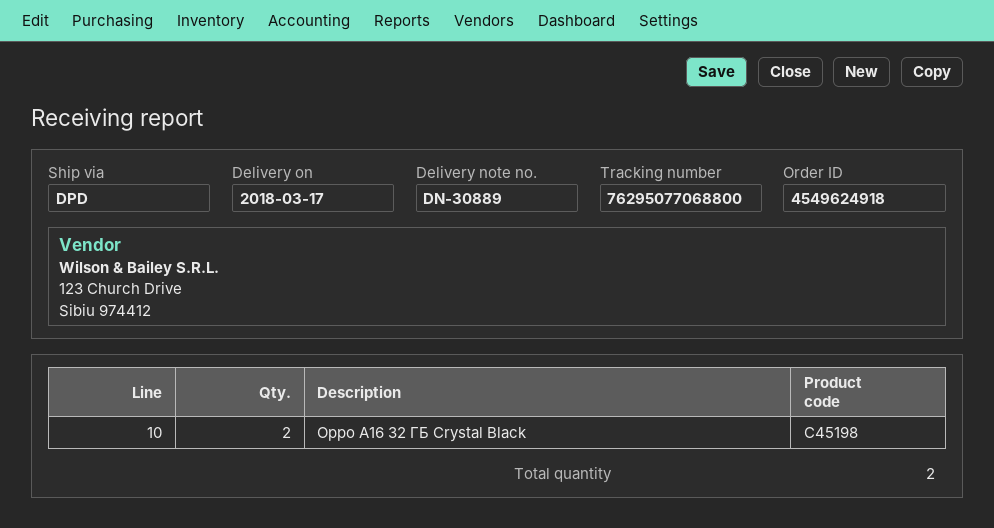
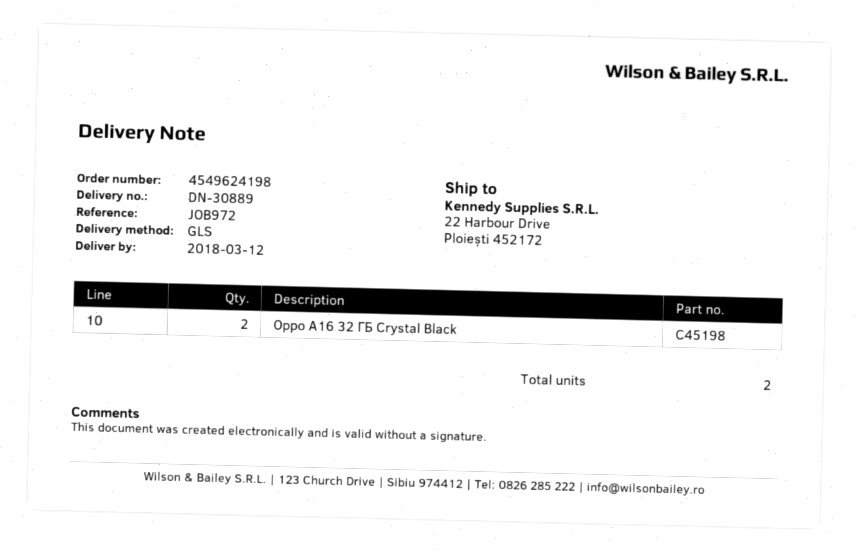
order number: 4549624918 -> 4549624198
delivery date: 2018-03-17 -> 2018-03-12
shipping method: DPD -> GLS

